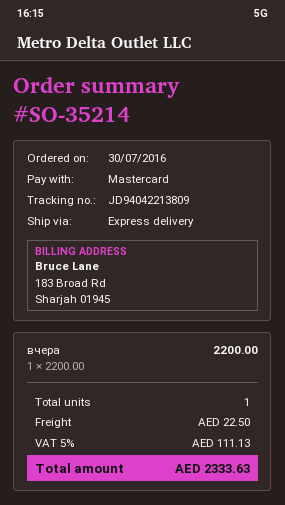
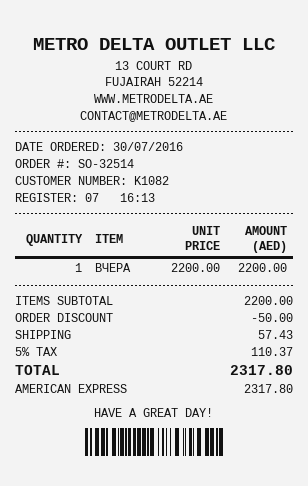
order number: SO-35214 -> SO-32514
payment method: Mastercard -> American Express
discount: none -> 50.00
shipping: 22.50 -> 57.43
tax: 5% = 111.13 -> 5% = 110.37
total: 2333.63 -> 2317.80

